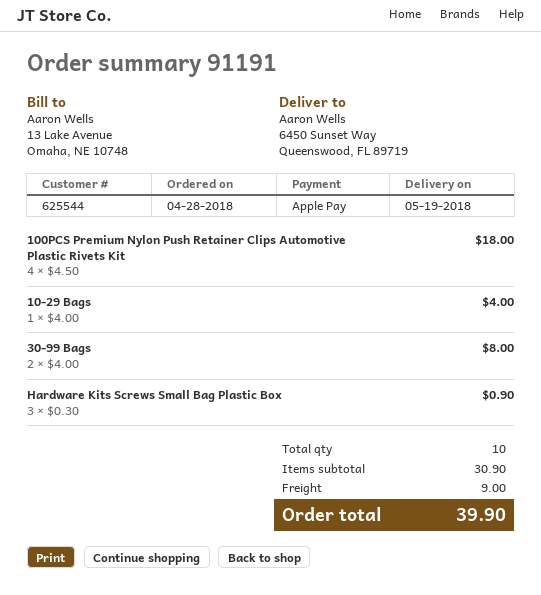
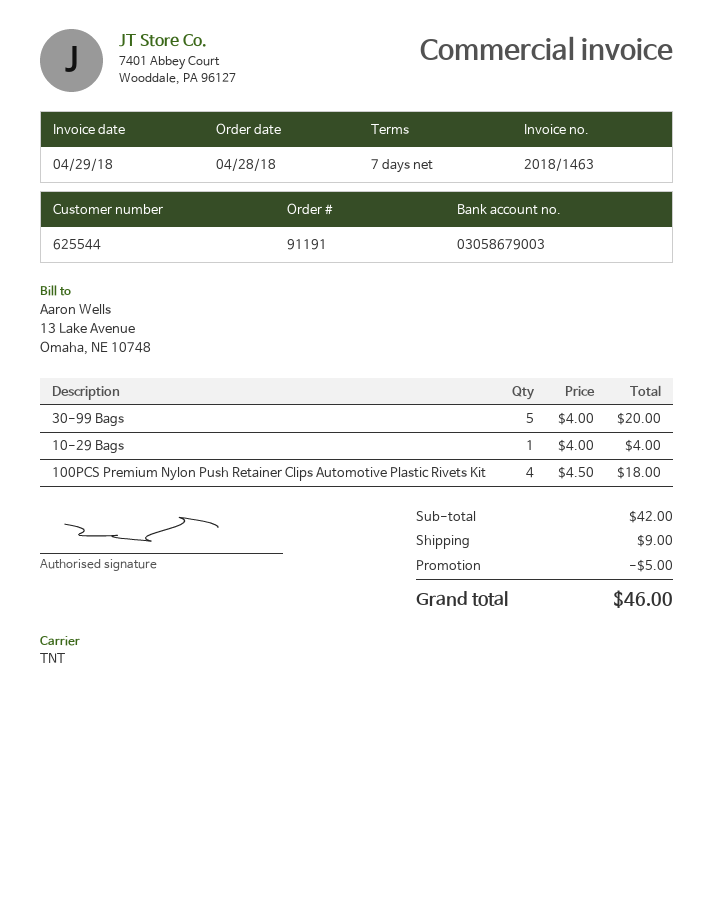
30-99 Bags: 2 x 4.00 = 8.00 -> 5 x 4.00 = 20.00
Hardware Kits Screws Small Bag Plastic Box: 3 x 0.30 = 0.90 -> none
subtotal: 30.90 -> 42.00
discount: none -> 5.00
total: 39.90 -> 46.00

